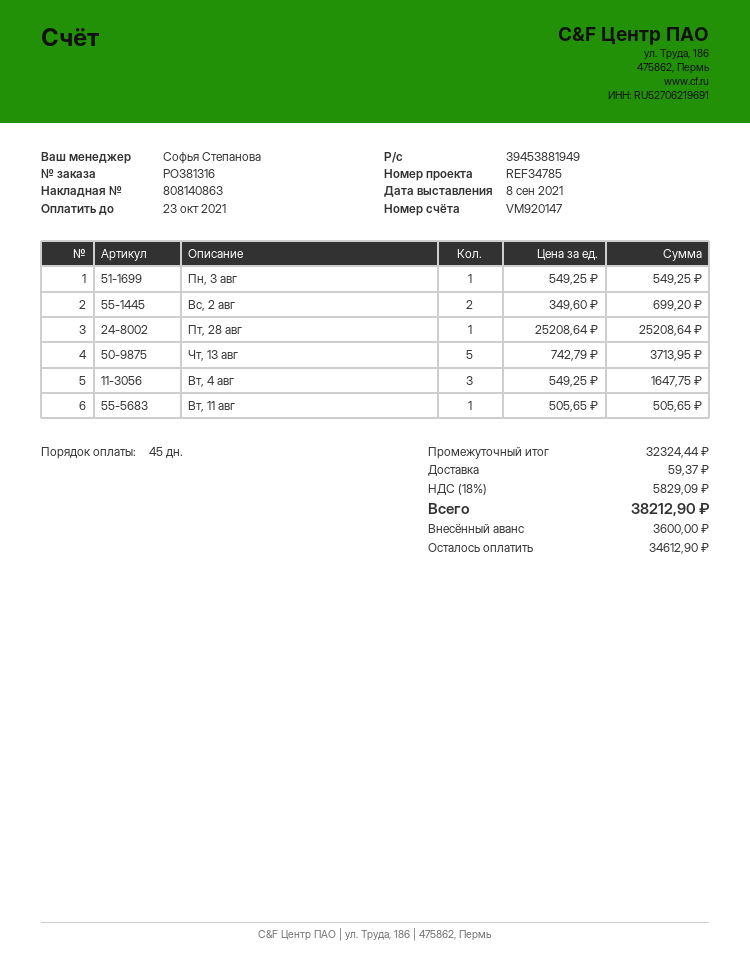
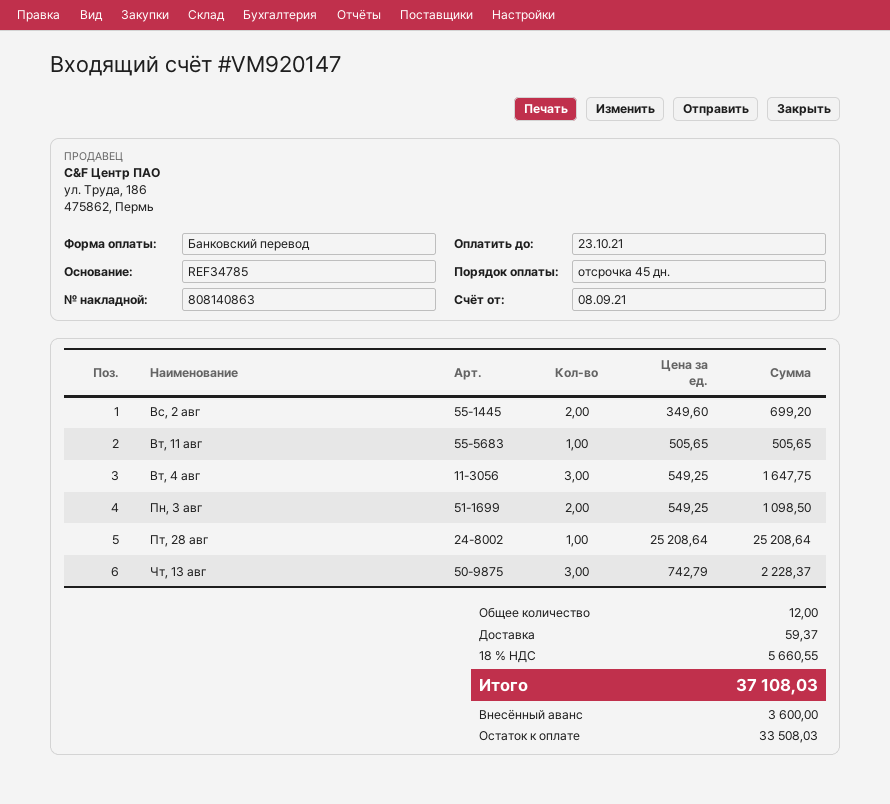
Пн, 3 авг: 1 x 549.25 = 549.25 -> 2 x 549.25 = 1098.50
Чт, 13 авг: 5 x 742.79 = 3713.95 -> 3 x 742.79 = 2228.37
tax: 18% = 5829.09 -> 18% = 5660.55
total: 38212.90 -> 37108.03
balance: 34612.90 -> 33508.03

